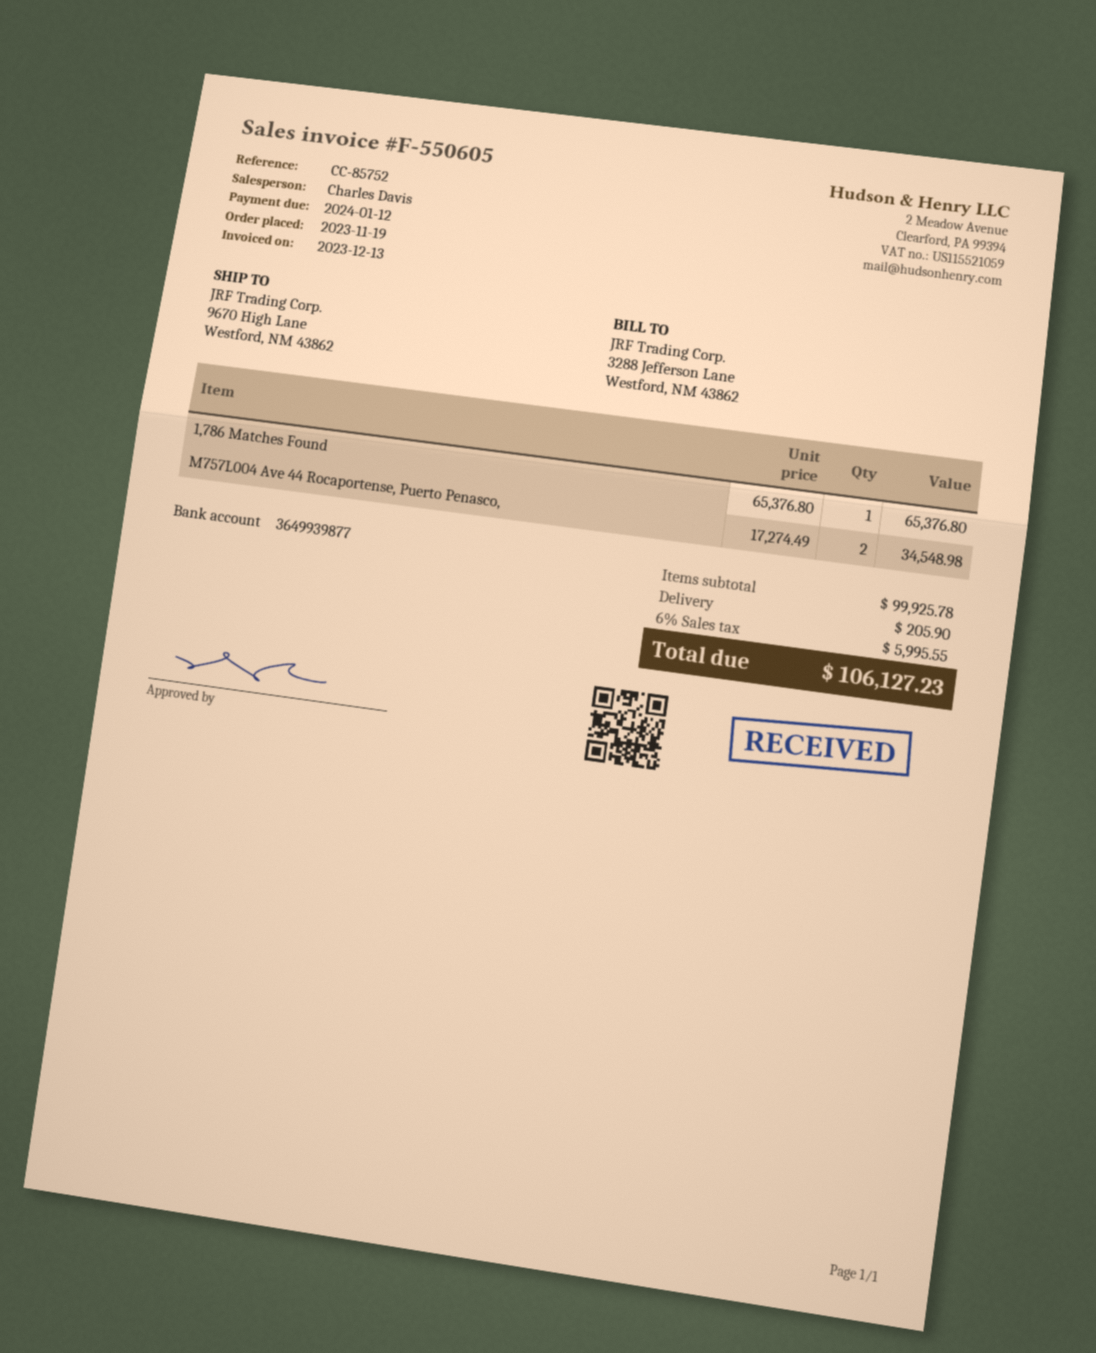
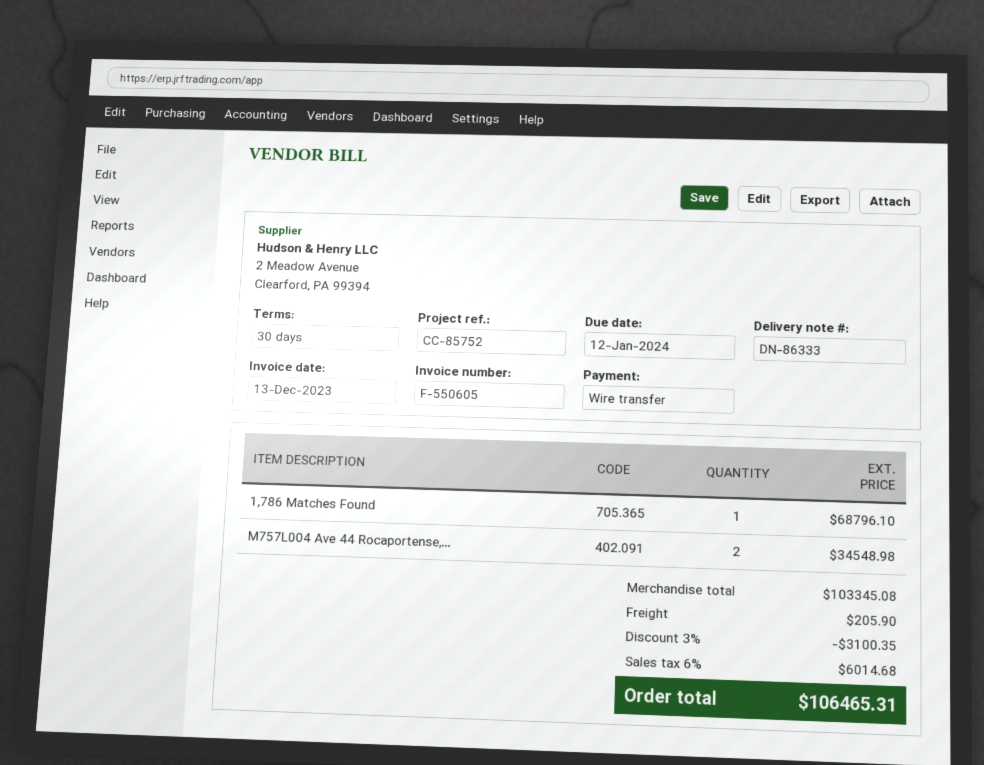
1,786 Matches Found: 1 for 65376.80 -> 1 for 68796.10
subtotal: 99925.78 -> 103345.08
discount: none -> 3% = 3100.35
tax: 6% = 5995.55 -> 6% = 6014.68
total: 106127.23 -> 106465.31

